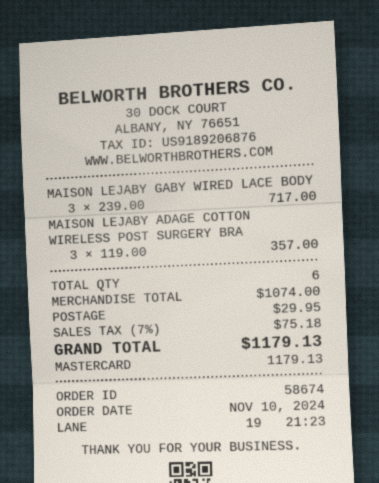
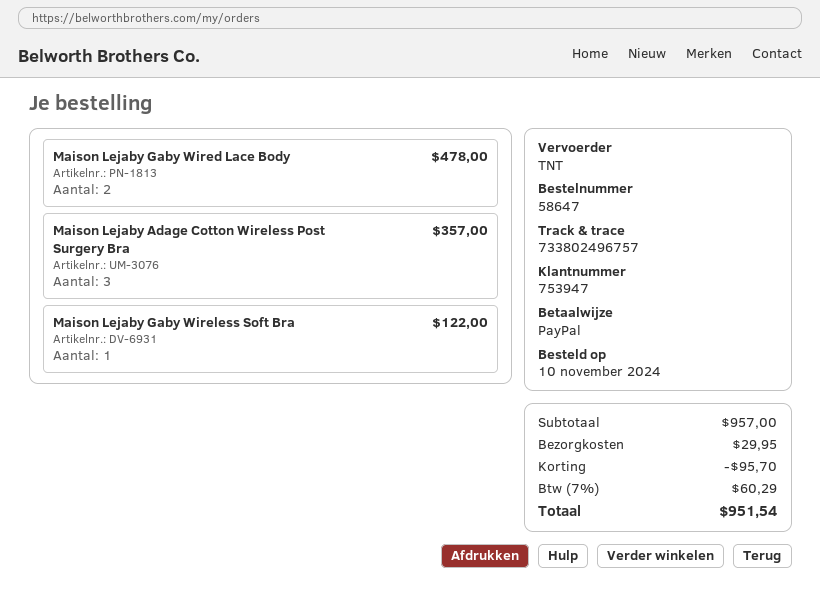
order number: 58674 -> 58647
payment method: Mastercard -> PayPal
MAISON LEJABY GABY WIRED LACE BODY: 3 for 717.00 -> 2 for 478.00
Maison Lejaby Gaby Wireless Soft Bra: none -> 1 for 122.00
subtotal: 1074.00 -> 957.00
discount: none -> 95.70
tax: 7% = 75.18 -> 7% = 60.29
total: 1179.13 -> 951.54

